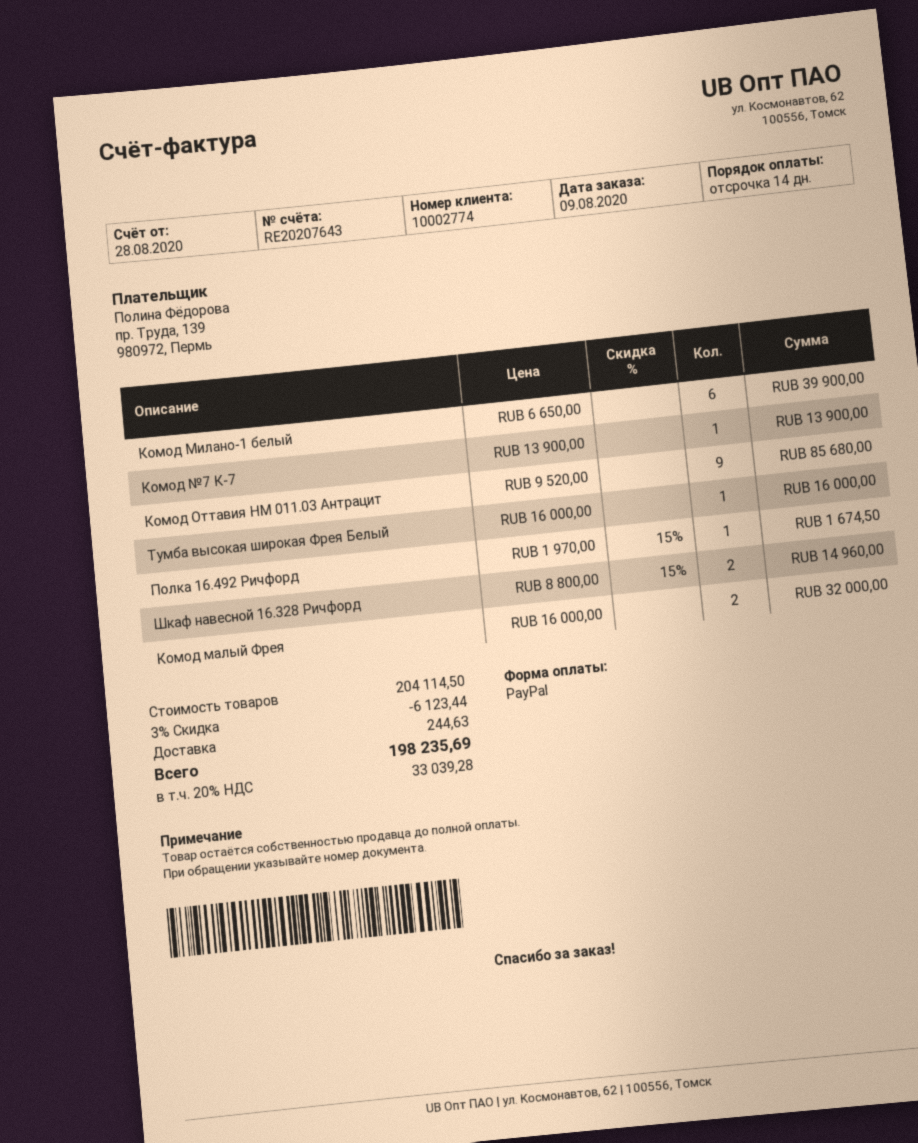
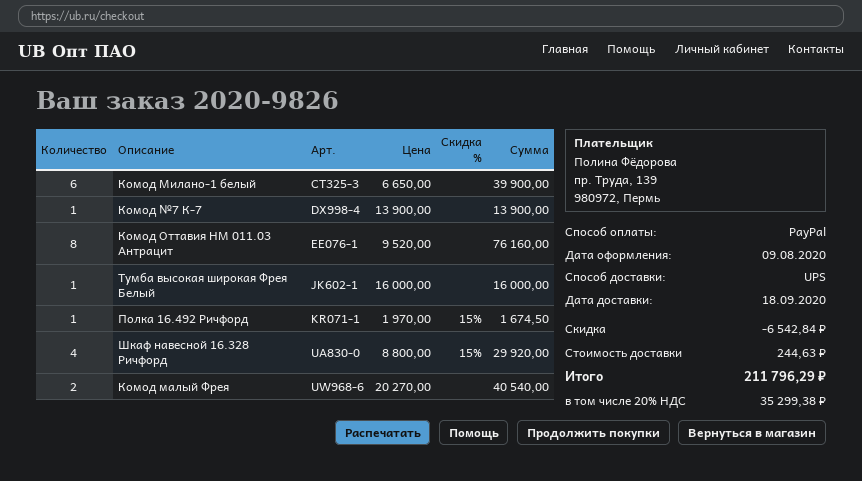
Комод Оттавия НМ 011.03 Антрацит: 9 x 9520.00 = 85680.00 -> 8 x 9520.00 = 76160.00
Шкаф навесной 16.328 Ричфорд: 2 x 8800.00 - 15% = 14960.00 -> 4 x 8800.00 - 15% = 29920.00
Комод малый Фрея: 2 x 16000.00 = 32000.00 -> 2 x 20270.00 = 40540.00
discount: 6123.44 -> 6542.84
tax: 20% = 33039.28 -> 20% = 35299.38
total: 198235.69 -> 211796.29

